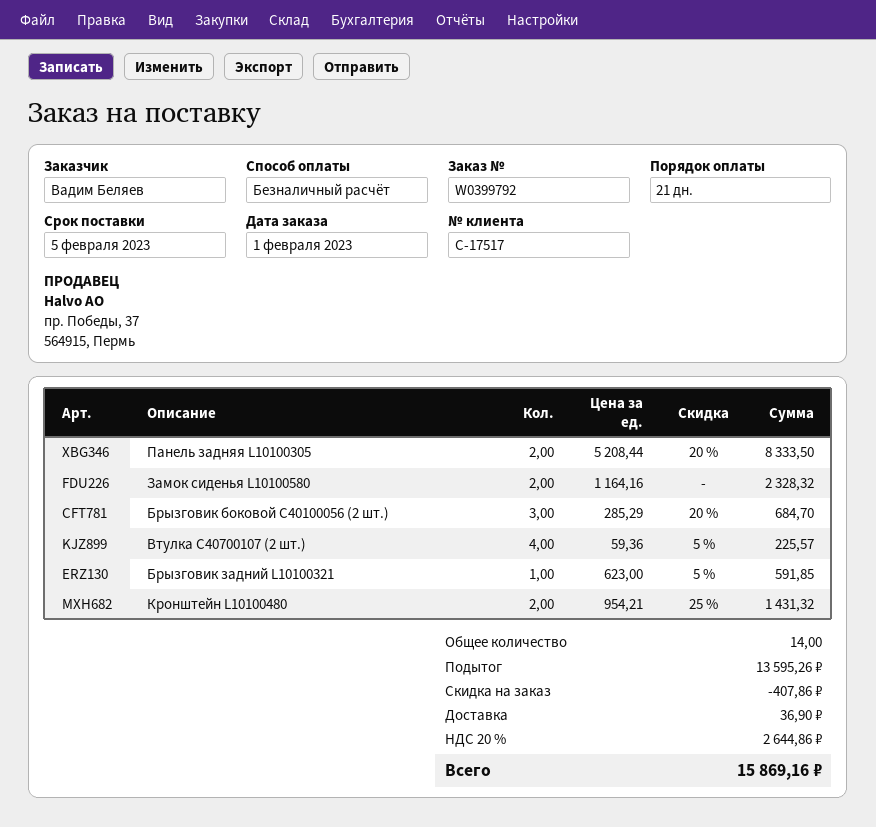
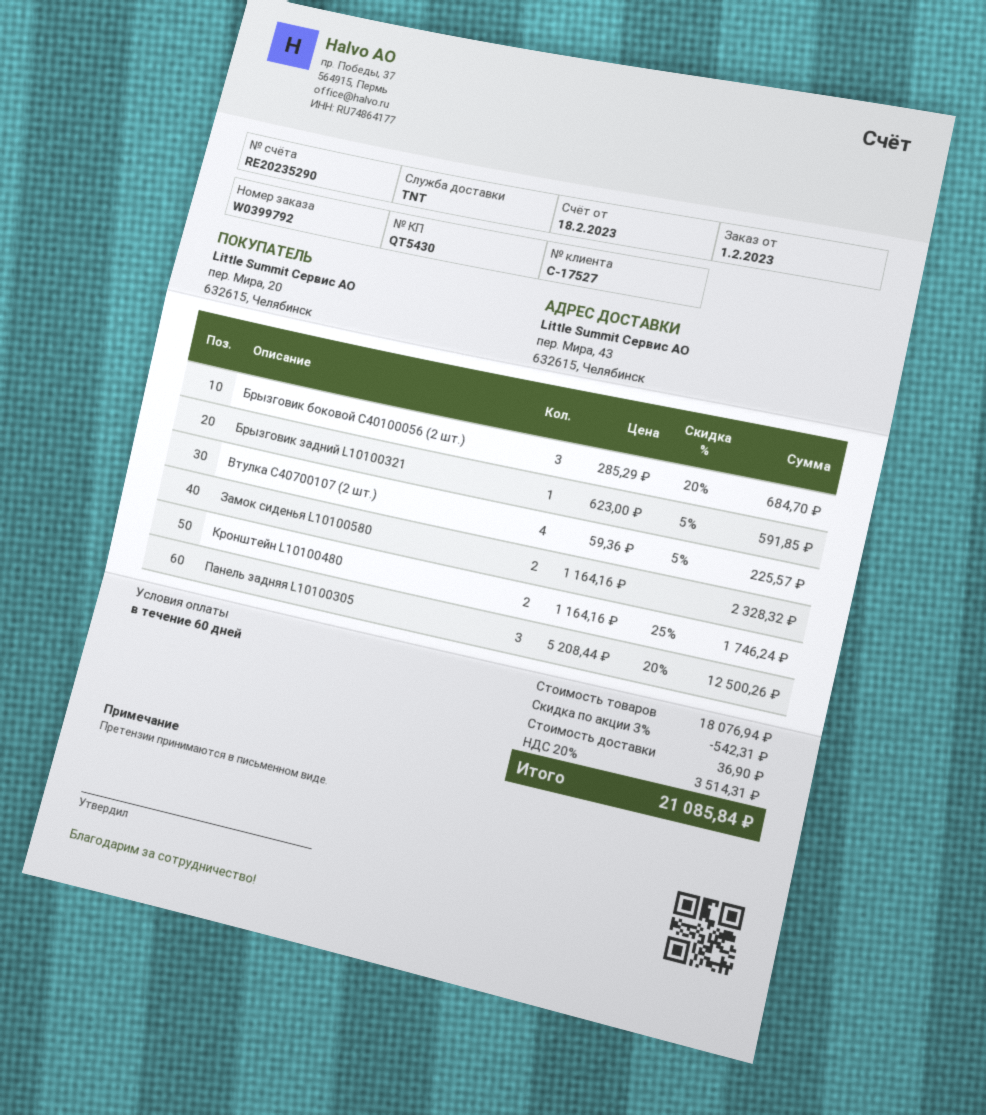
payment terms: 21 days -> 60 days
customer number: C-17517 -> C-17527
Панель задняя L10100305: 2 x 5208.44 - 20% = 8333.50 -> 3 x 5208.44 - 20% = 12500.26
Кронштейн L10100480: 2 x 954.21 - 25% = 1431.32 -> 2 x 1164.16 - 25% = 1746.24
subtotal: 13595.26 -> 18076.94
discount: 407.86 -> 542.31
tax: 20% = 2644.86 -> 20% = 3514.31
total: 15869.16 -> 21085.84

